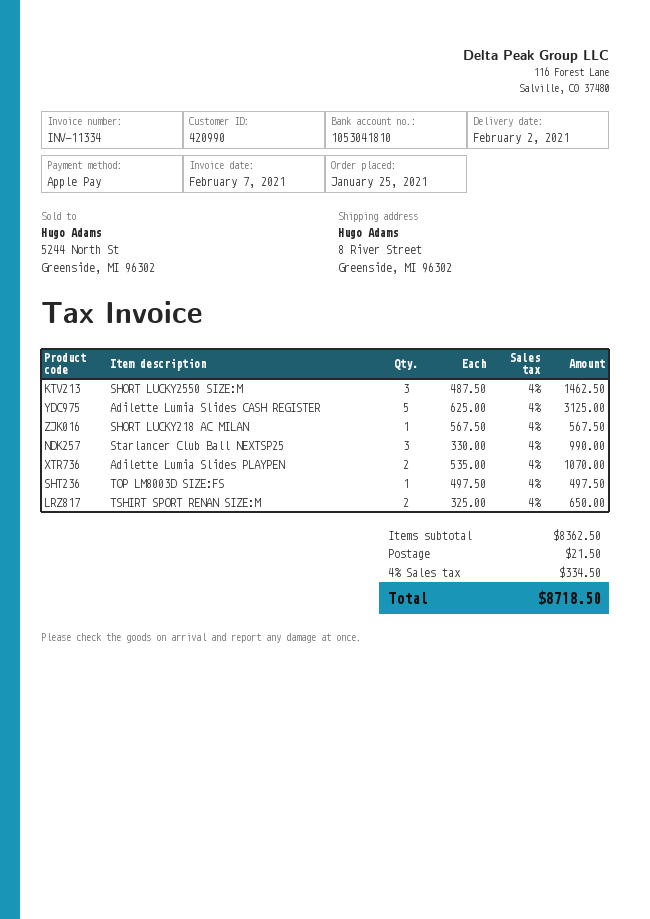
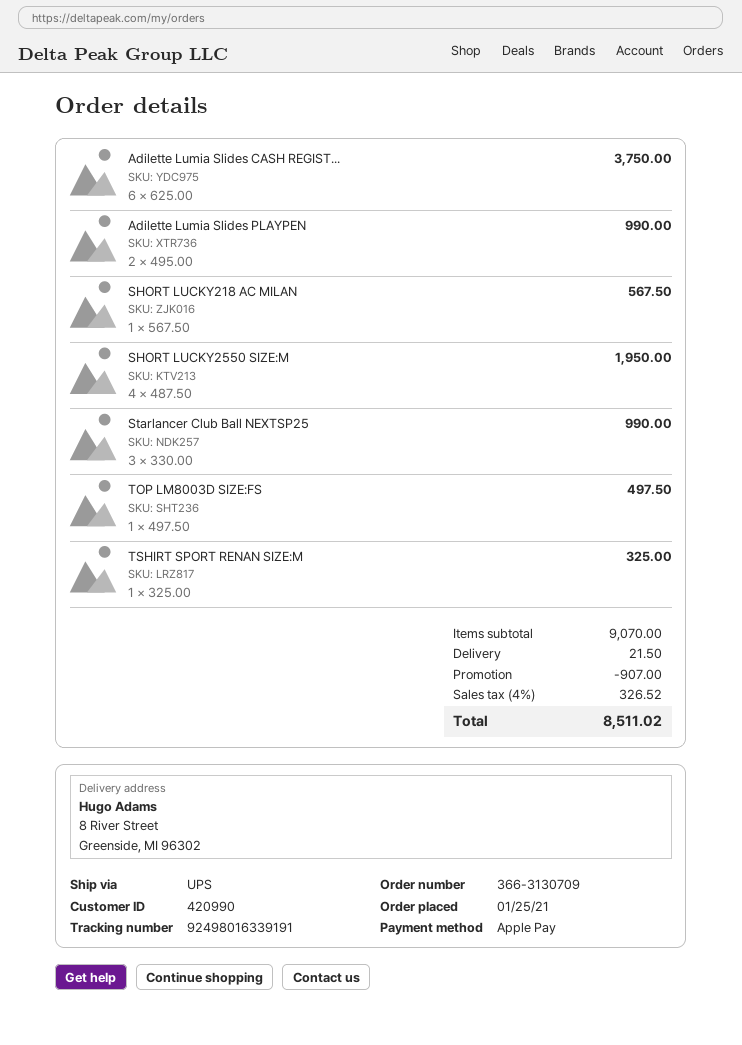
SHORT LUCKY2550 SIZE:M: 3 x 487.50 = 1462.50 -> 4 x 487.50 = 1950.00
Adilette Lumia Slides CASH REGISTER: 5 x 625.00 = 3125.00 -> 6 x 625.00 = 3750.00
Adilette Lumia Slides PLAYPEN: 2 x 535.00 = 1070.00 -> 2 x 495.00 = 990.00
TSHIRT SPORT RENAN SIZE:M: 2 x 325.00 = 650.00 -> 1 x 325.00 = 325.00
subtotal: 8362.50 -> 9070.00
discount: none -> 907.00
tax: 4% = 334.50 -> 4% = 326.52
total: 8718.50 -> 8511.02

